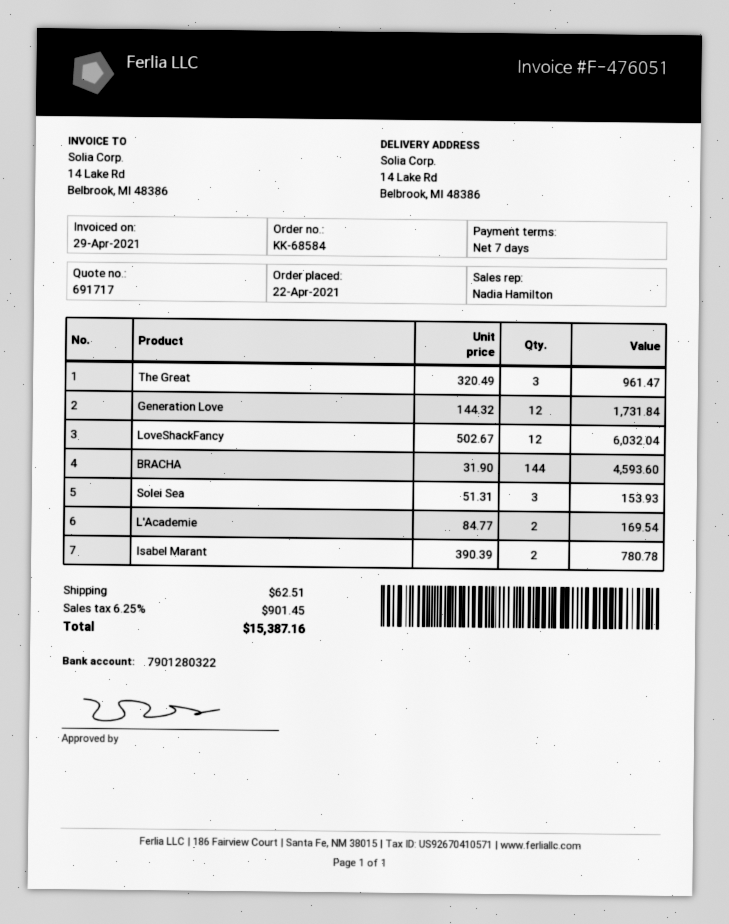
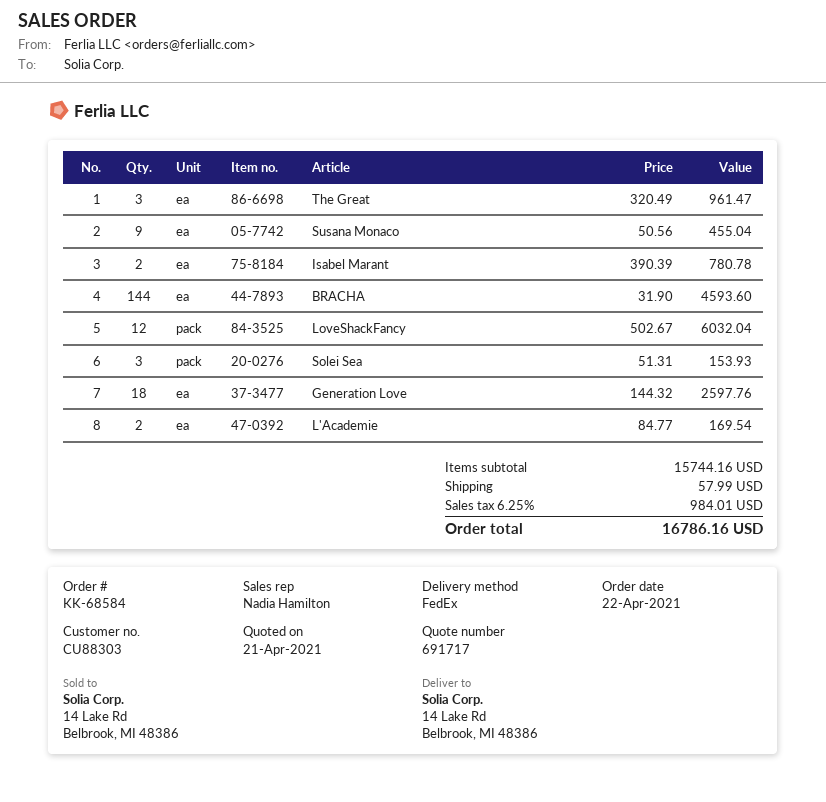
Generation Love: 12 x 144.32 = 1731.84 -> 18 x 144.32 = 2597.76
Susana Monaco: none -> 9 x 50.56 = 455.04
shipping: 62.51 -> 57.99
tax: 6.25% = 901.45 -> 6.25% = 984.01
total: 15387.16 -> 16786.16

